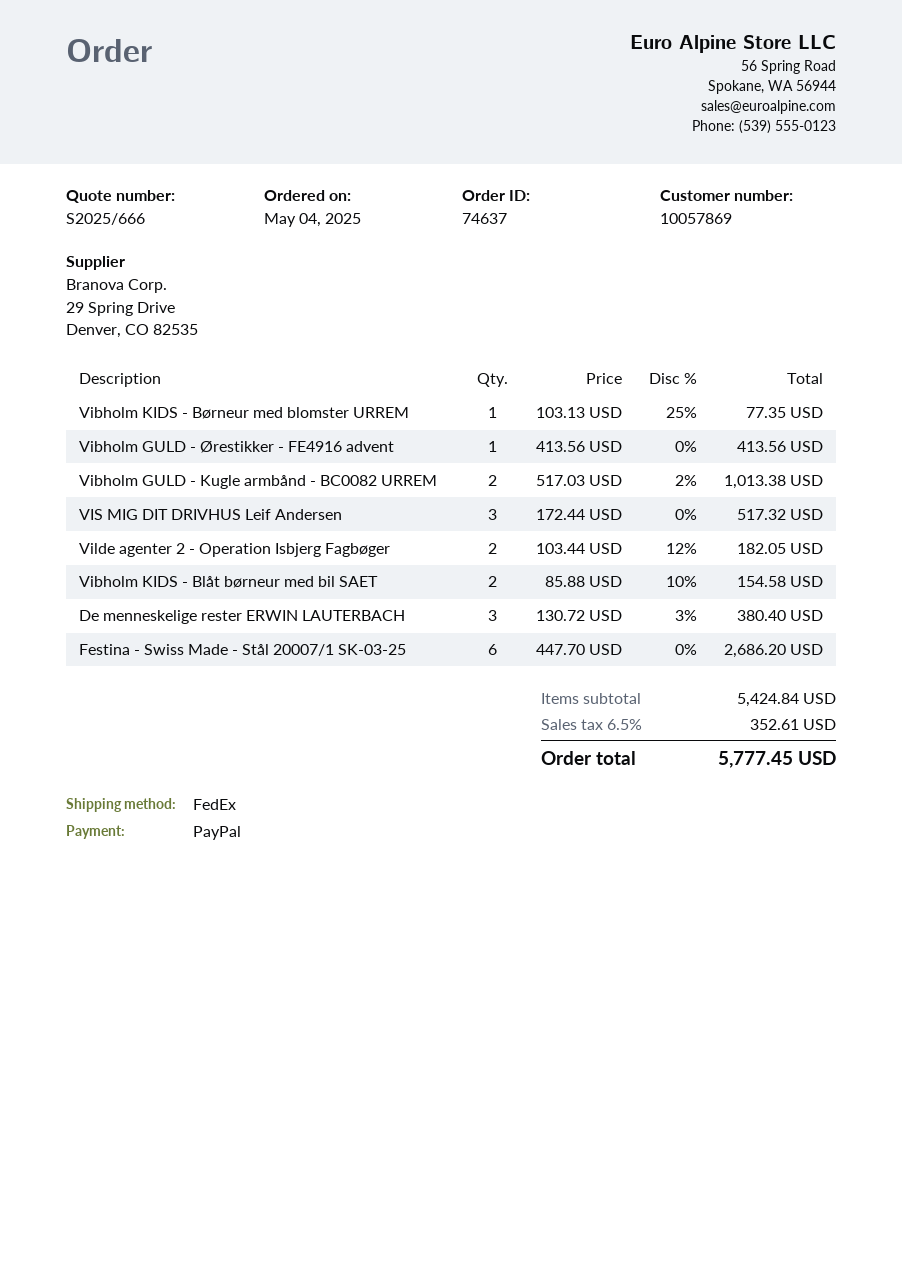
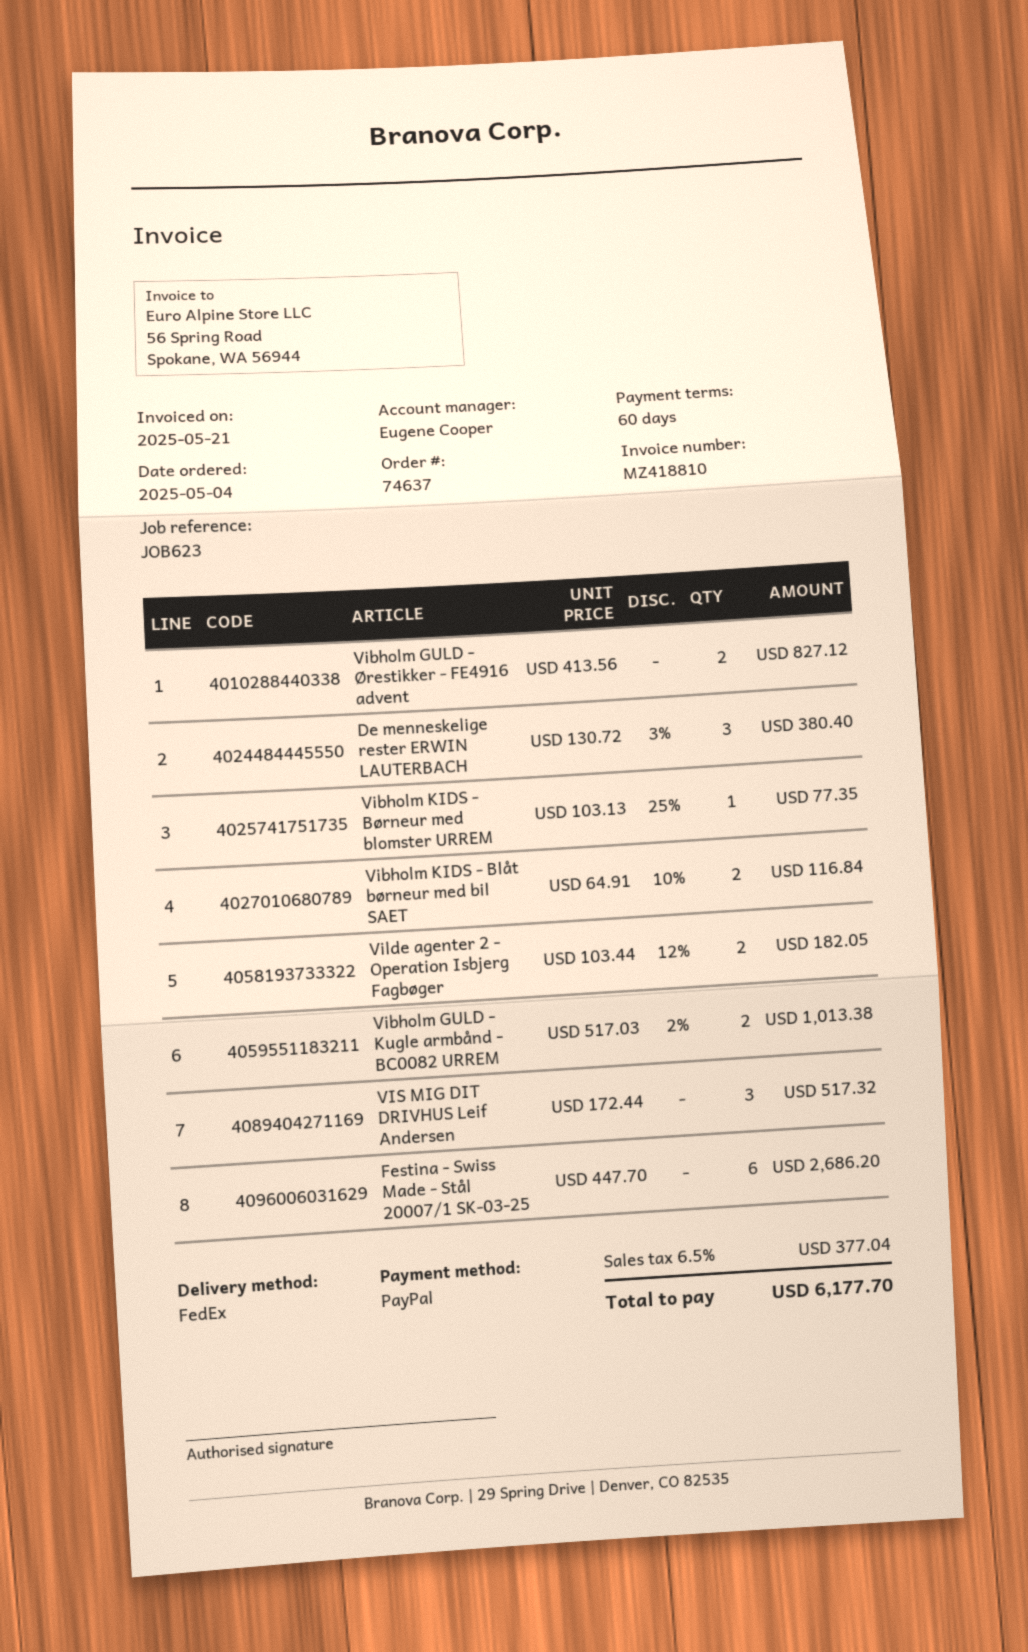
Vibholm GULD - Ørestikker - FE4916 advent: 1 x 413.56 = 413.56 -> 2 x 413.56 = 827.12
Vibholm KIDS - Blåt børneur med bil SAET: 2 x 85.88 - 10% = 154.58 -> 2 x 64.91 - 10% = 116.84
tax: 6.5% = 352.61 -> 6.5% = 377.04
total: 5777.45 -> 6177.70

